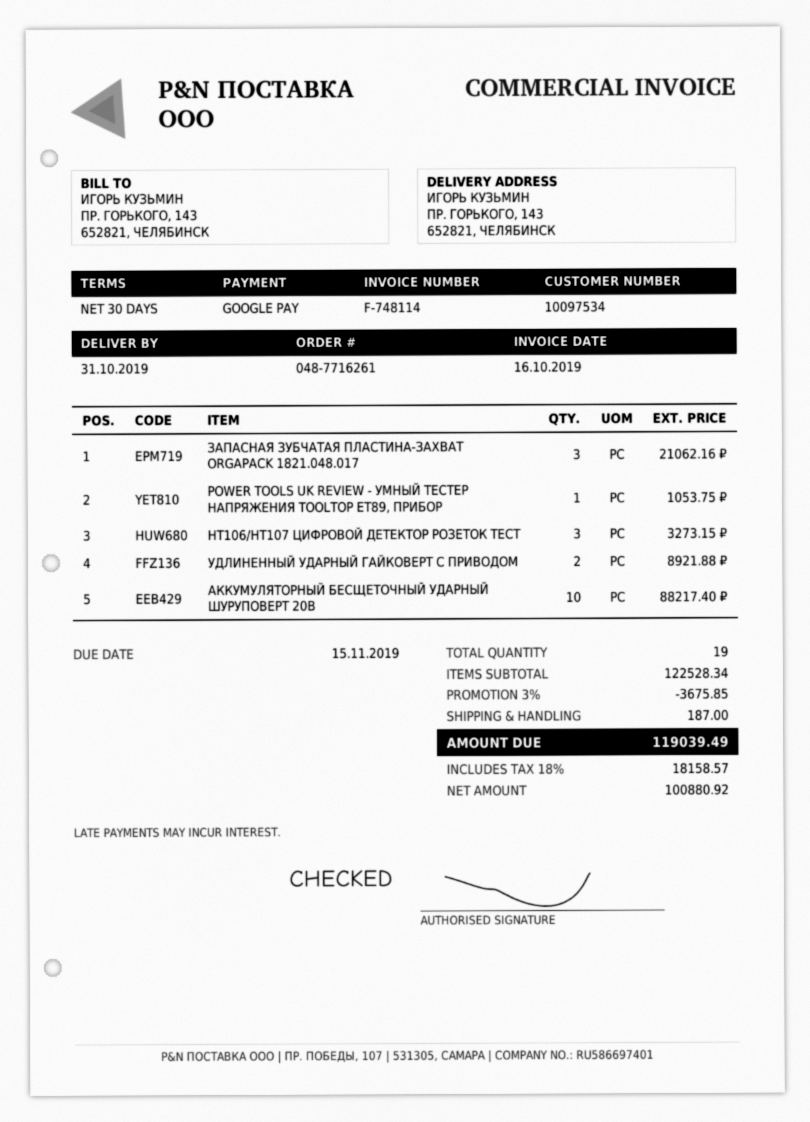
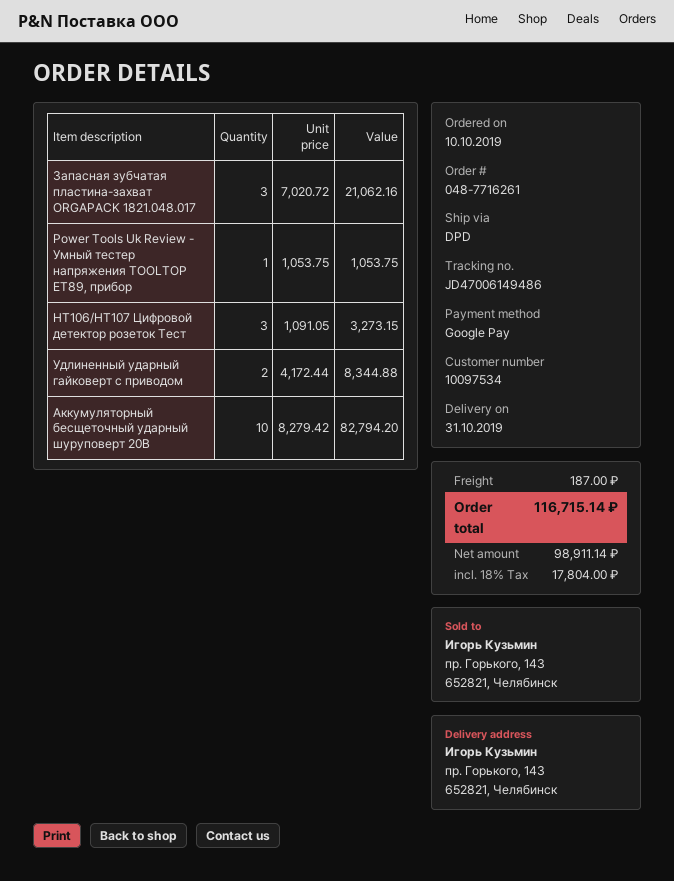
УДЛИНЕННЫЙ УДАРНЫЙ ГАЙКОВЕРТ С ПРИВОДОМ: 2 for 8921.88 -> 2 for 8344.88
АККУМУЛЯТОРНЫЙ БЕСЩЕТОЧНЫЙ УДАРНЫЙ ШУРУПОВЕРТ 20В: 10 for 88217.40 -> 10 for 82794.20
discount: 3% = 3675.85 -> none
net: 100880.92 -> 98911.14
tax: 18% = 18158.57 -> 18% = 17804.00
total: 119039.49 -> 116715.14

